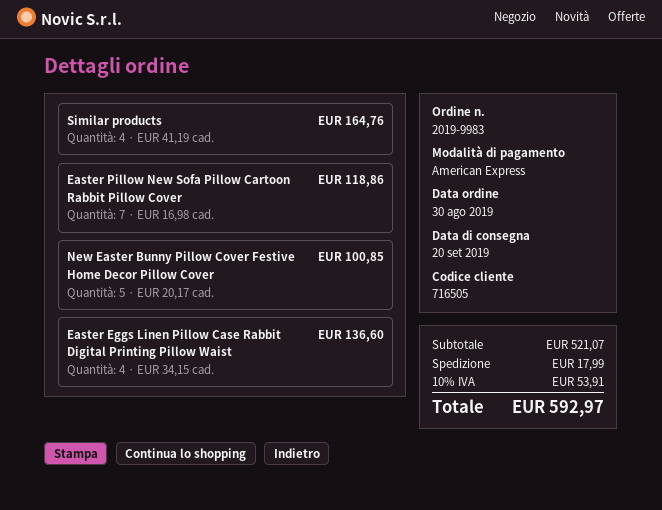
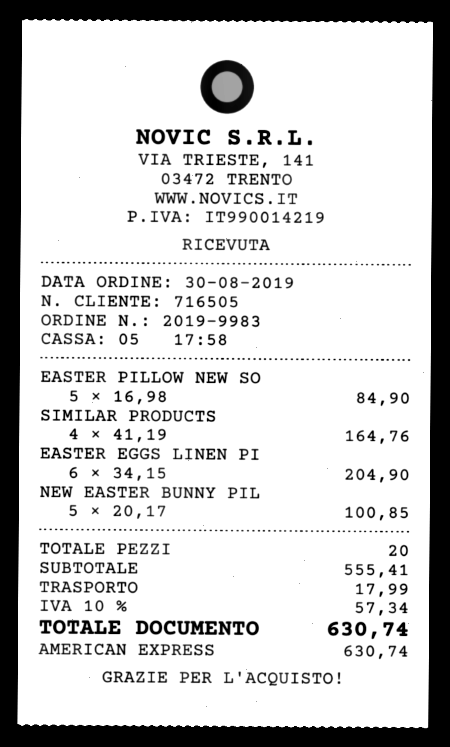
Easter Pillow New Sofa Pillow Cartoon Rabbit Pillow Cover: 7 x 16.98 = 118.86 -> 5 x 16.98 = 84.90
Easter Eggs Linen Pillow Case Rabbit Digital Printing Pillow Waist: 4 x 34.15 = 136.60 -> 6 x 34.15 = 204.90
subtotal: 521.07 -> 555.41
tax: 10% = 53.91 -> 10% = 57.34
total: 592.97 -> 630.74

